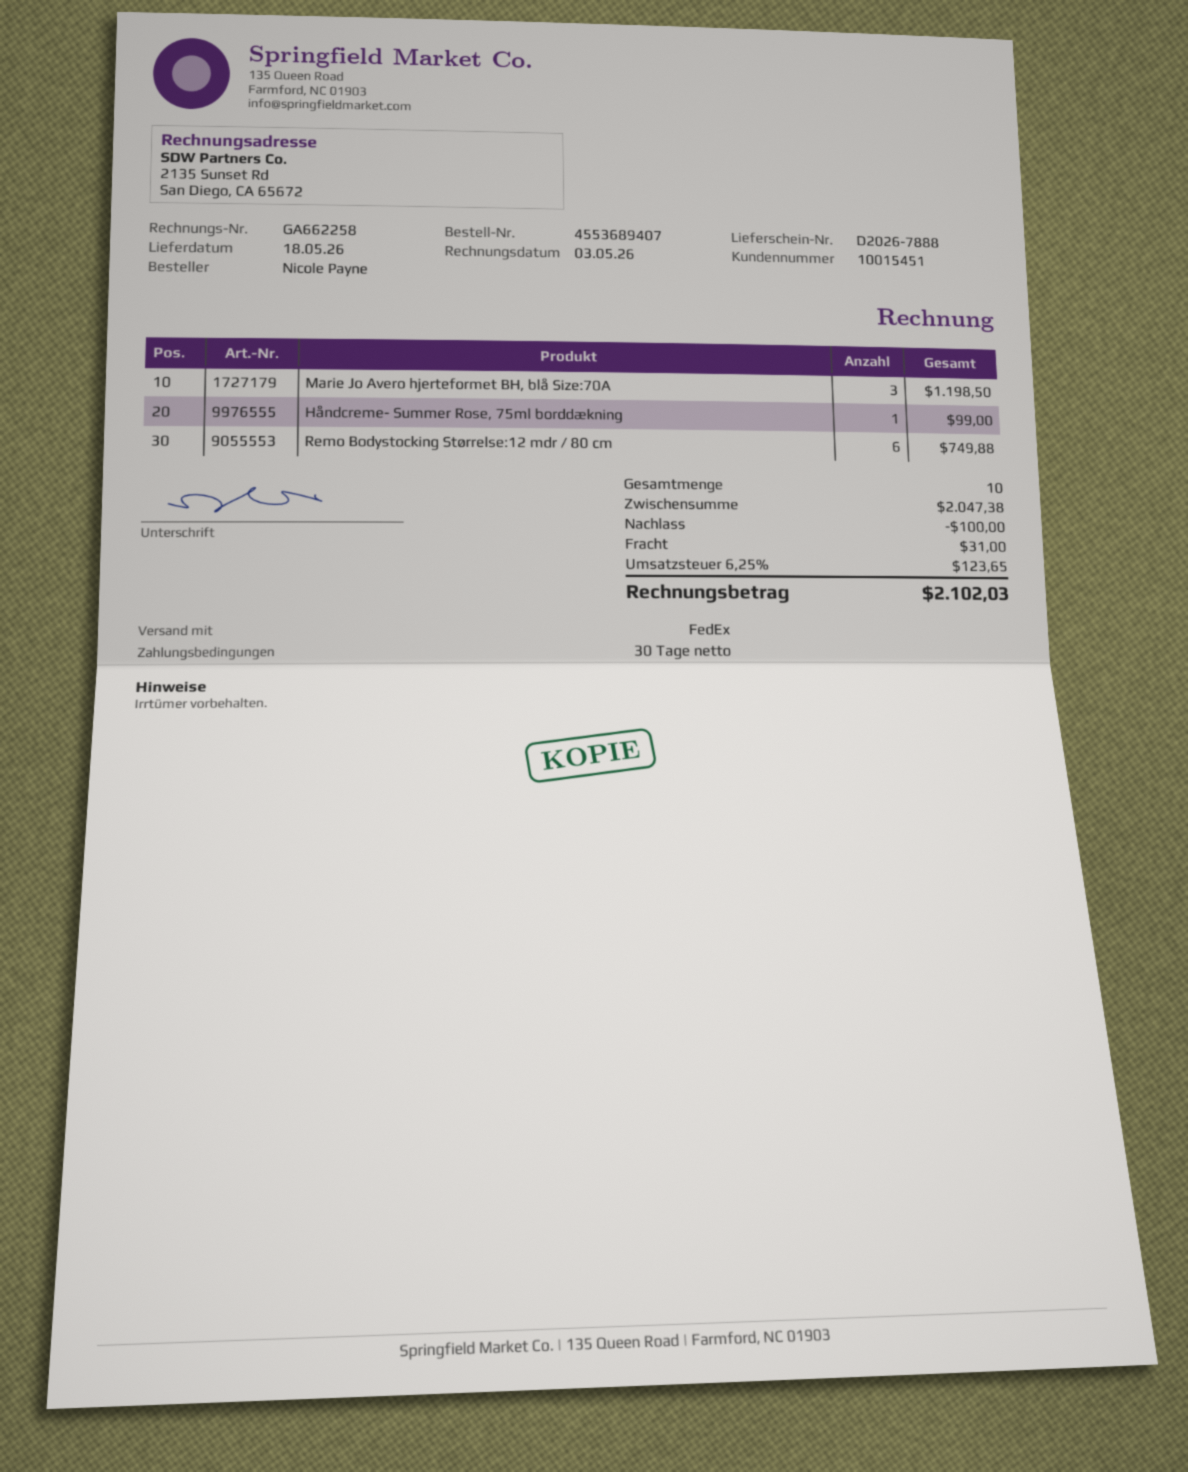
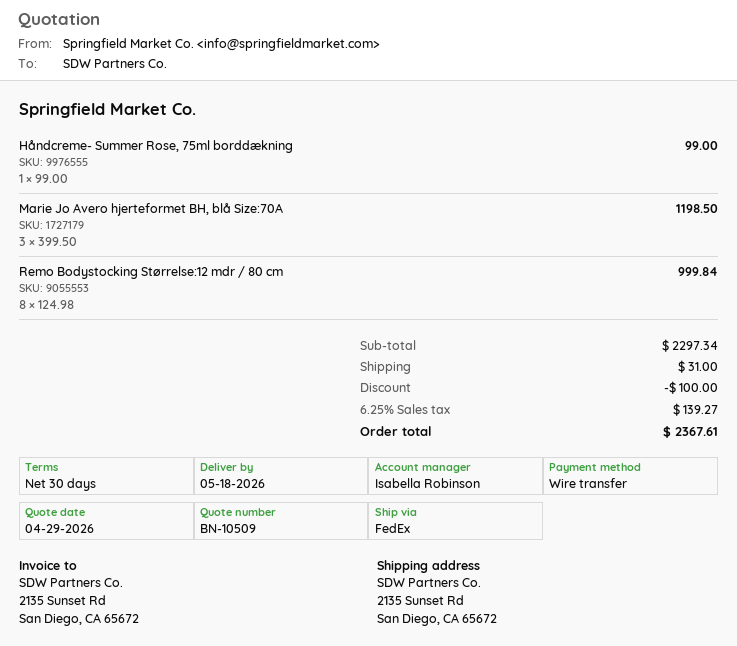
Remo Bodystocking Størrelse:12 mdr / 80 cm: 6 for 749.88 -> 8 for 999.84
subtotal: 2047.38 -> 2297.34
tax: 6.25% = 123.65 -> 6.25% = 139.27
total: 2102.03 -> 2367.61

